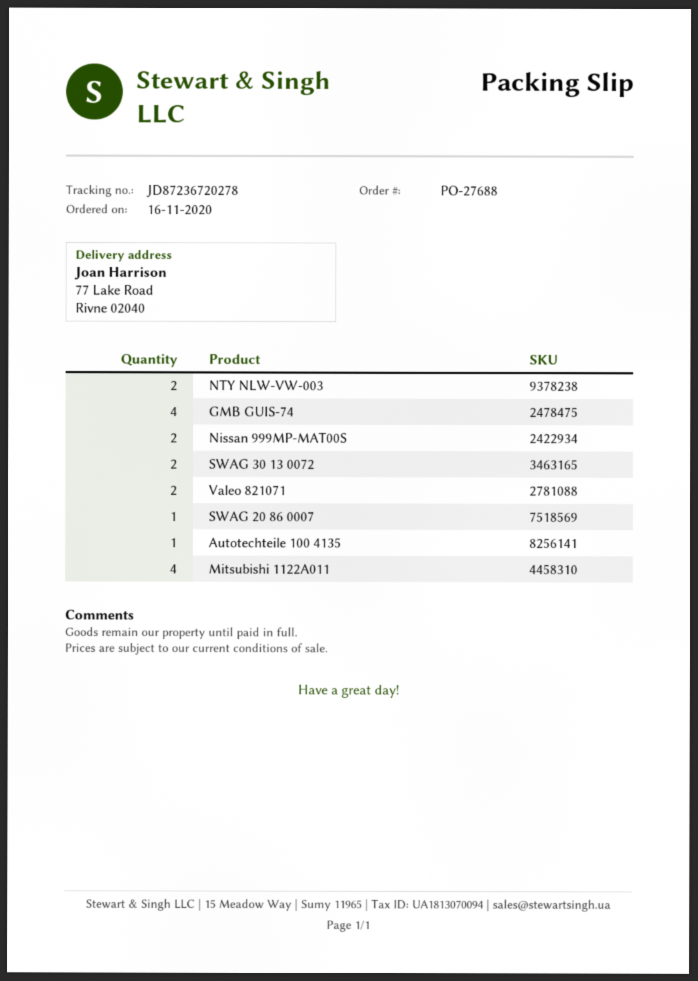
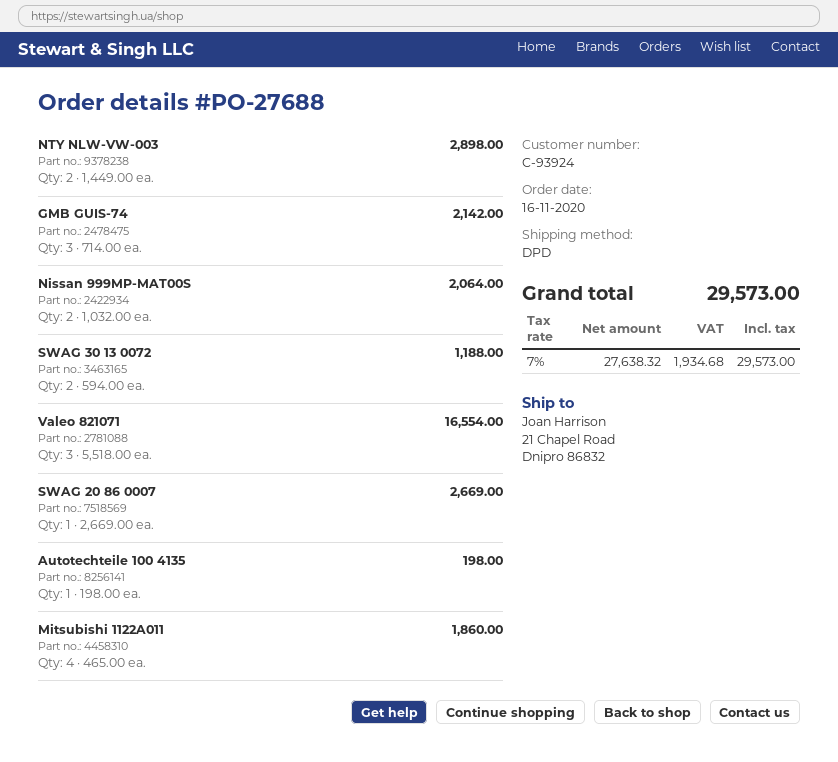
ship to: 77 Lake Road, Rivne 02040 -> 21 Chapel Road, Dnipro 86832
GMB GUIS-74: 4 -> 3
Valeo 821071: 2 -> 3

